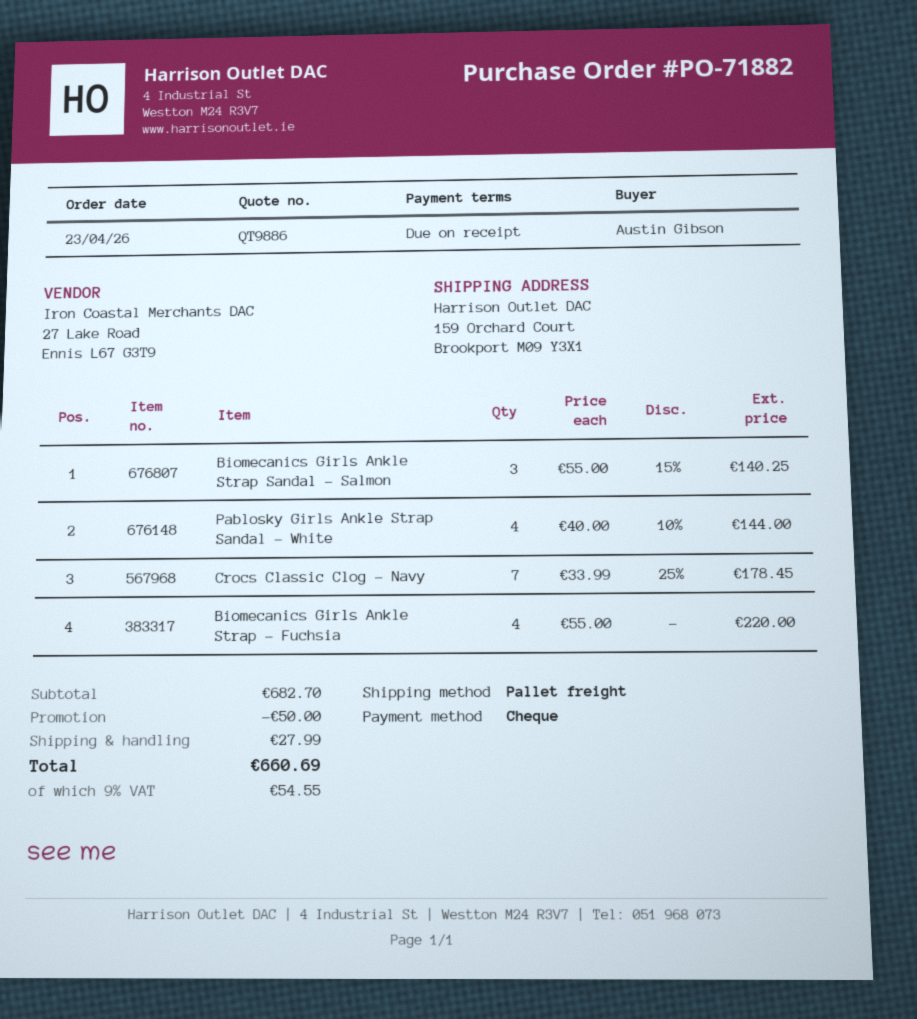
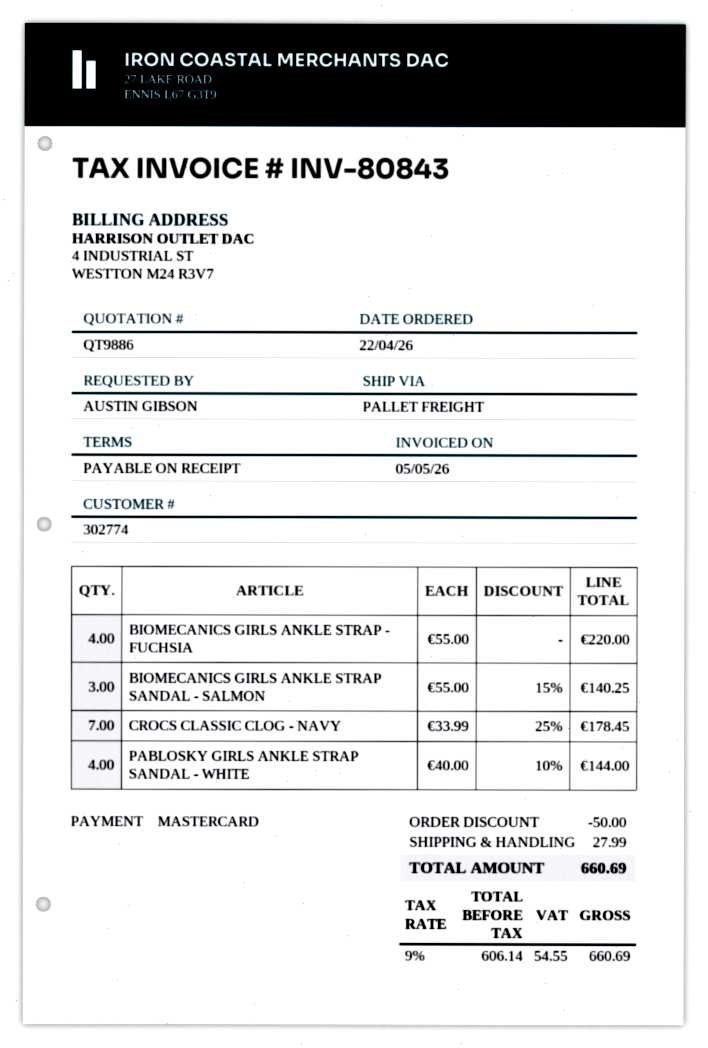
order date: 2026-04-23 -> 2026-04-22
payment method: cheque -> Mastercard

